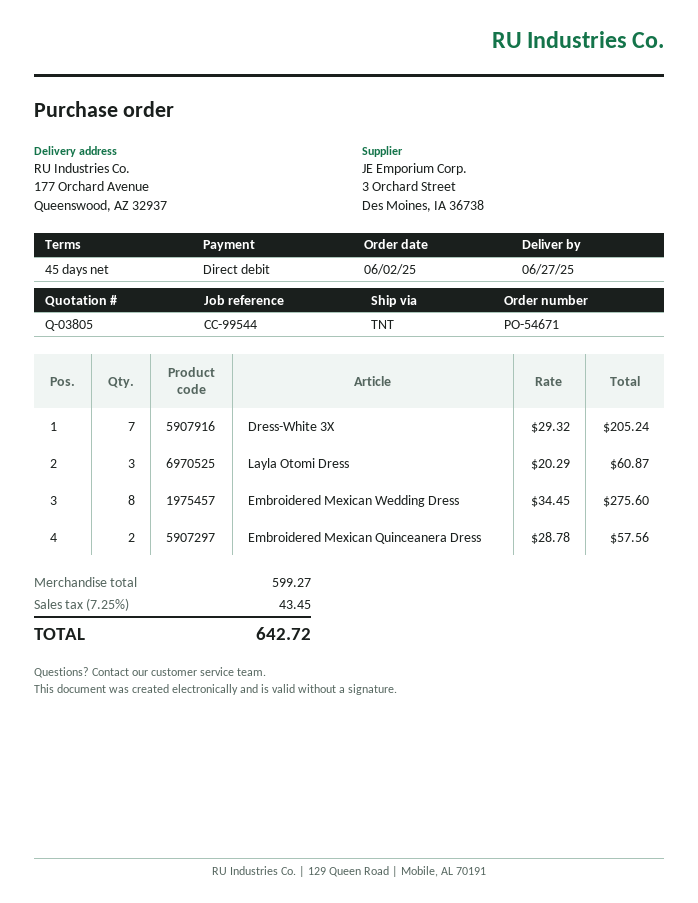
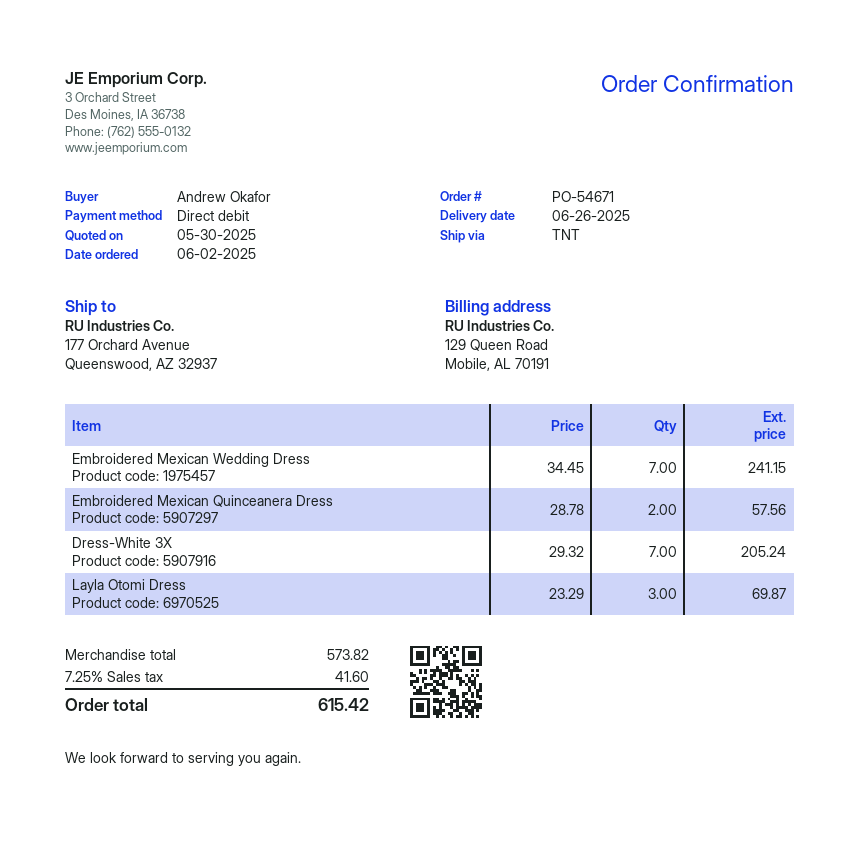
delivery date: 2025-06-27 -> 2025-06-26
Layla Otomi Dress: 3 x 20.29 = 60.87 -> 3 x 23.29 = 69.87
Embroidered Mexican Wedding Dress: 8 x 34.45 = 275.60 -> 7 x 34.45 = 241.15
subtotal: 599.27 -> 573.82
tax: 7.25% = 43.45 -> 7.25% = 41.60
total: 642.72 -> 615.42

